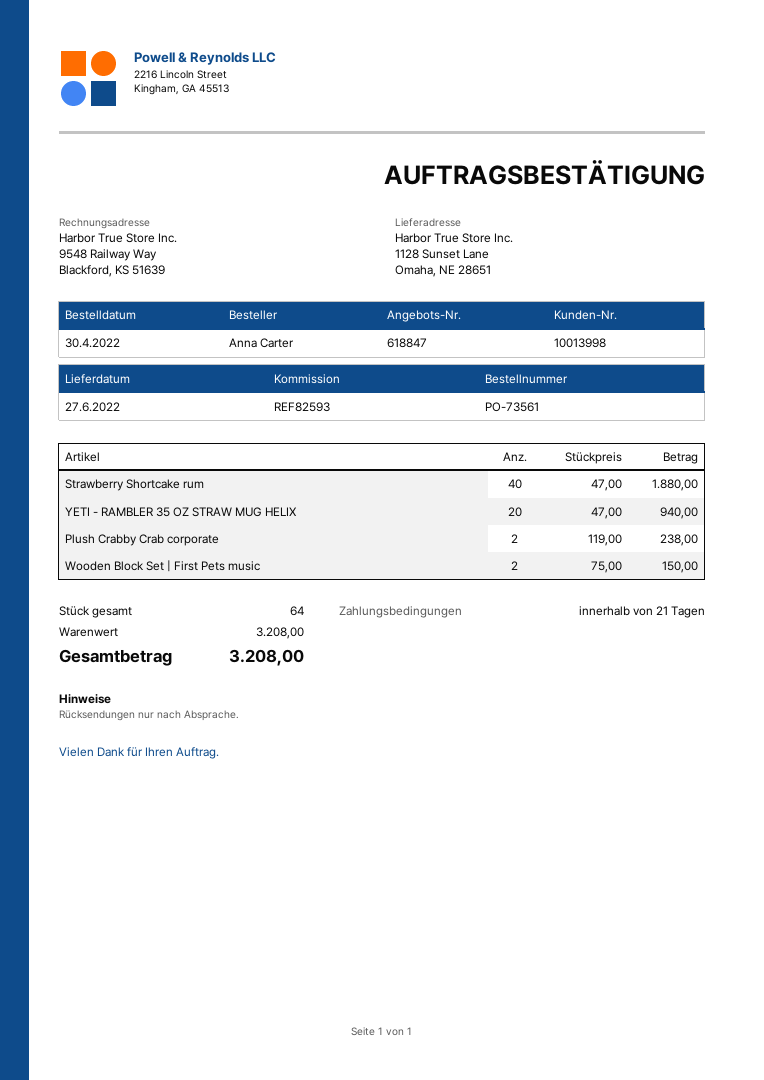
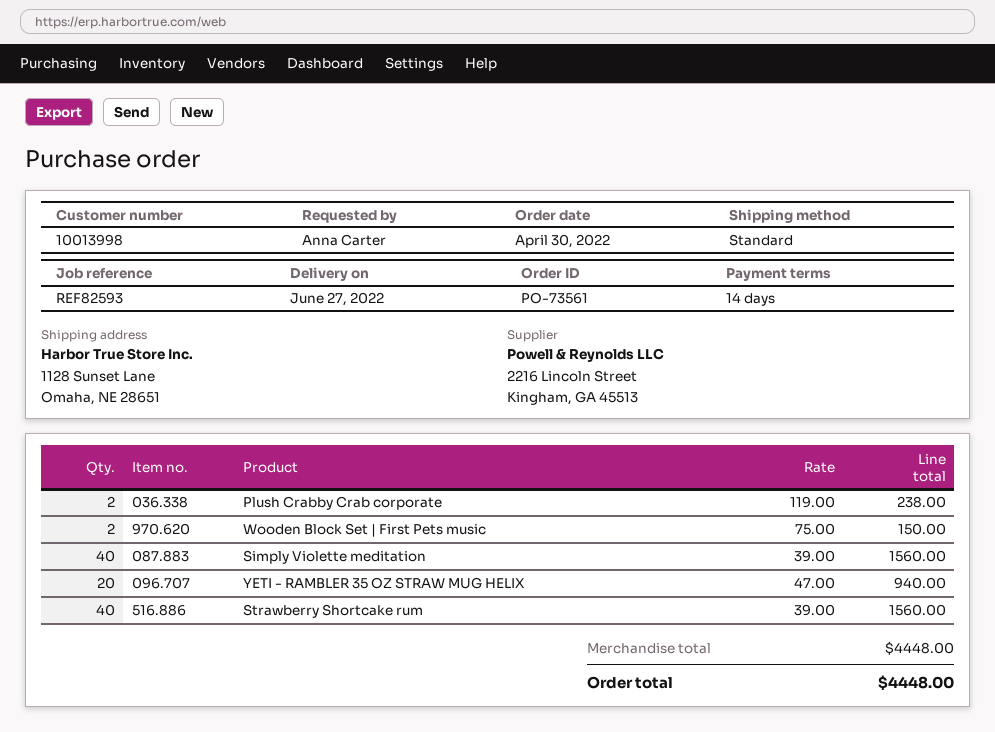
payment terms: 21 days -> 14 days
Strawberry Shortcake rum: 40 x 47.00 = 1880.00 -> 40 x 39.00 = 1560.00
Simply Violette meditation: none -> 40 x 39.00 = 1560.00
subtotal: 3208.00 -> 4448.00
total: 3208.00 -> 4448.00

